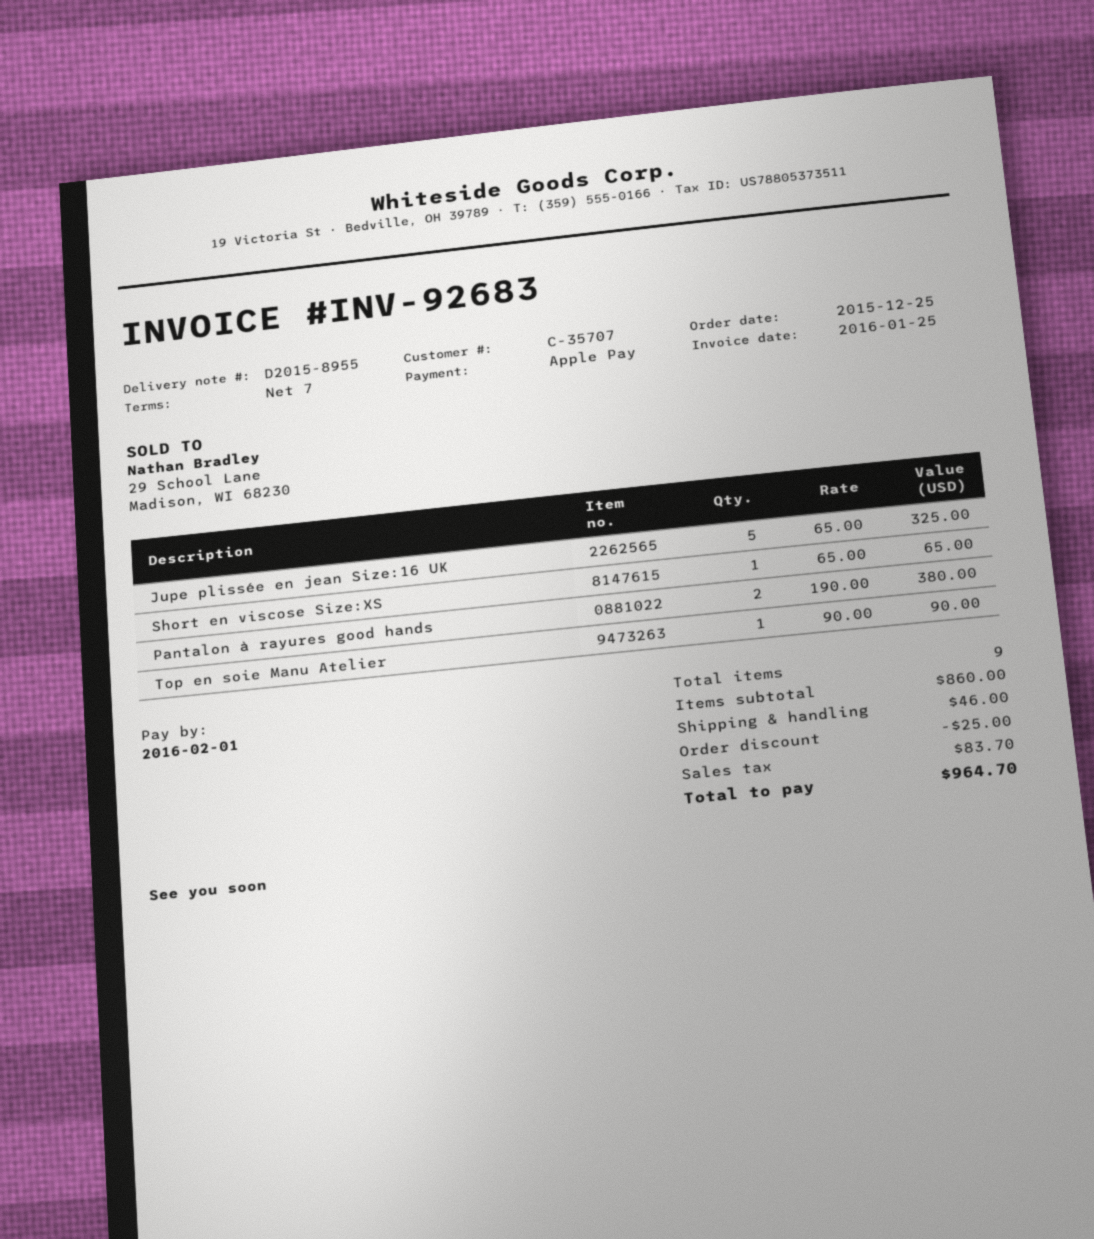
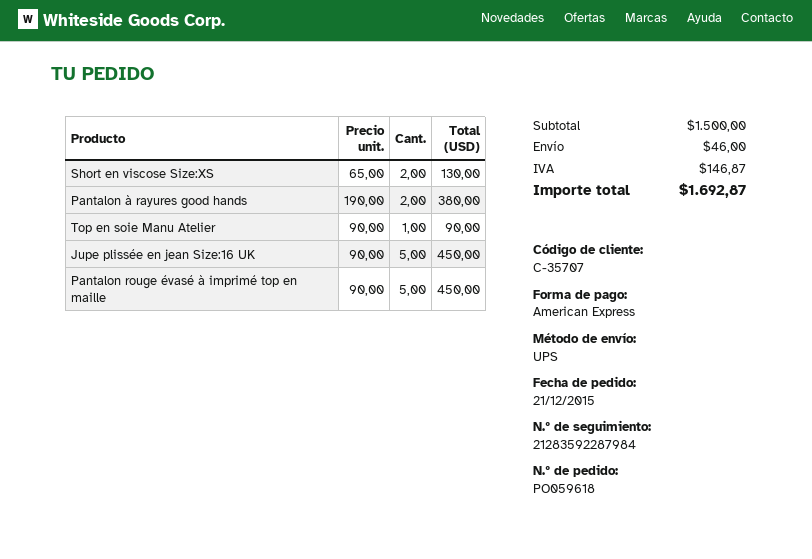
order date: 2015-12-25 -> 2015-12-21
payment method: Apple Pay -> American Express
Jupe plissée en jean Size:16 UK: 5 x 65.00 = 325.00 -> 5 x 90.00 = 450.00
Short en viscose Size:XS: 1 x 65.00 = 65.00 -> 2 x 65.00 = 130.00
Pantalon rouge évasé à imprimé top en maille: none -> 5 x 90.00 = 450.00
subtotal: 860.00 -> 1500.00
discount: 25.00 -> none
tax: 83.70 -> 146.87
total: 964.70 -> 1692.87

